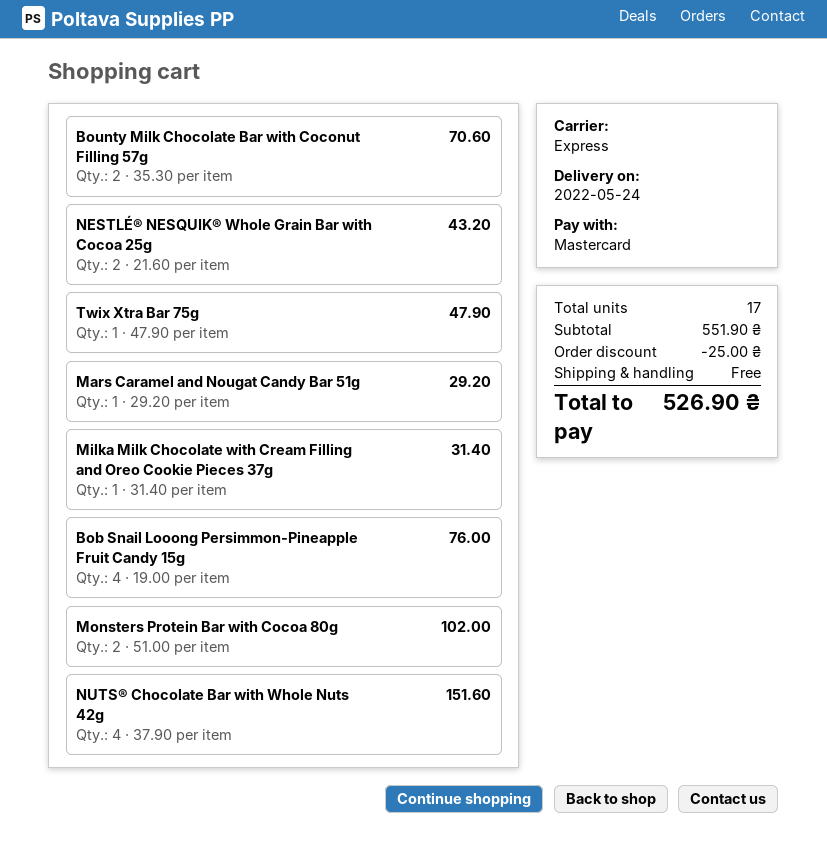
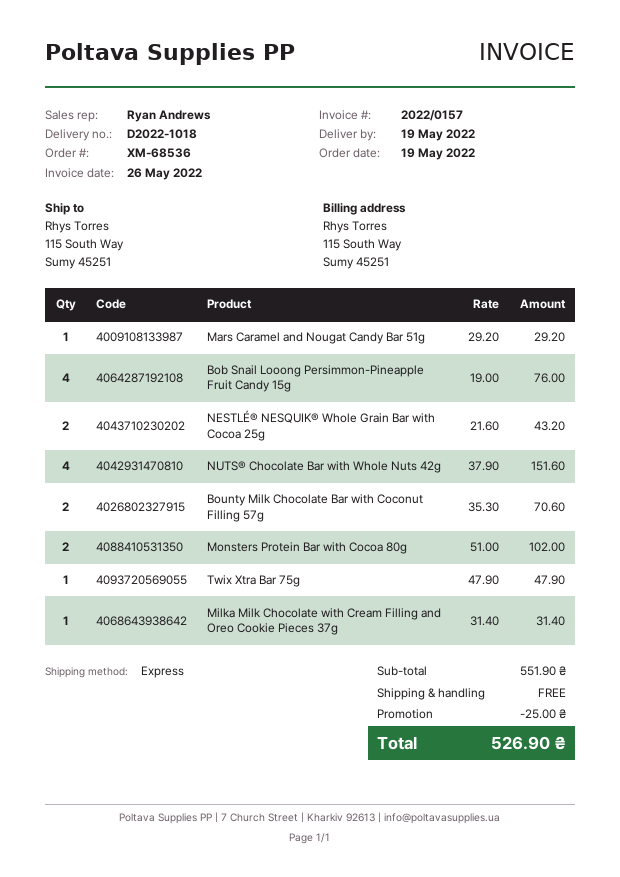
delivery date: 2022-05-24 -> 2022-05-19

